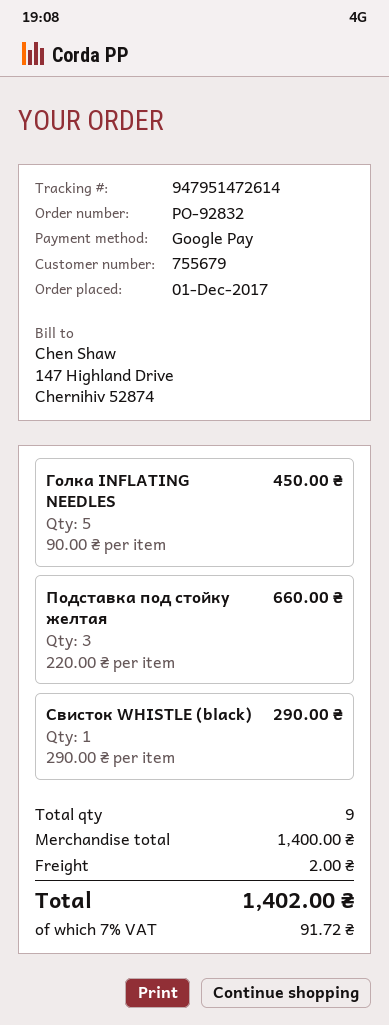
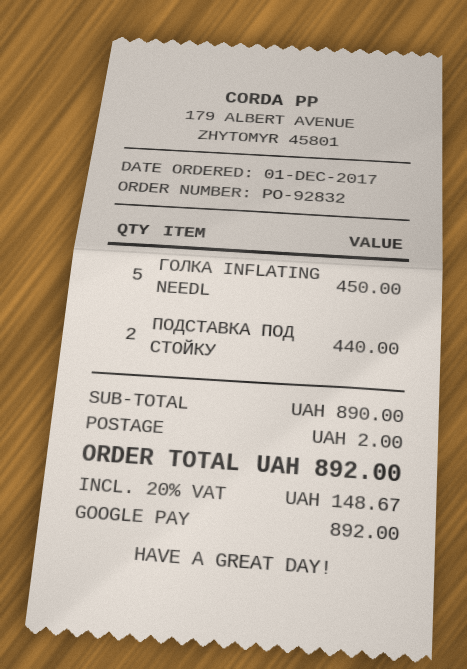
Подставка под стойку желтая: 3 for 660.00 -> 2 for 440.00
Свисток WHISTLE (black): 1 for 290.00 -> none
subtotal: 1400.00 -> 890.00
tax: 7% = 91.72 -> 20% = 148.67
total: 1402.00 -> 892.00

